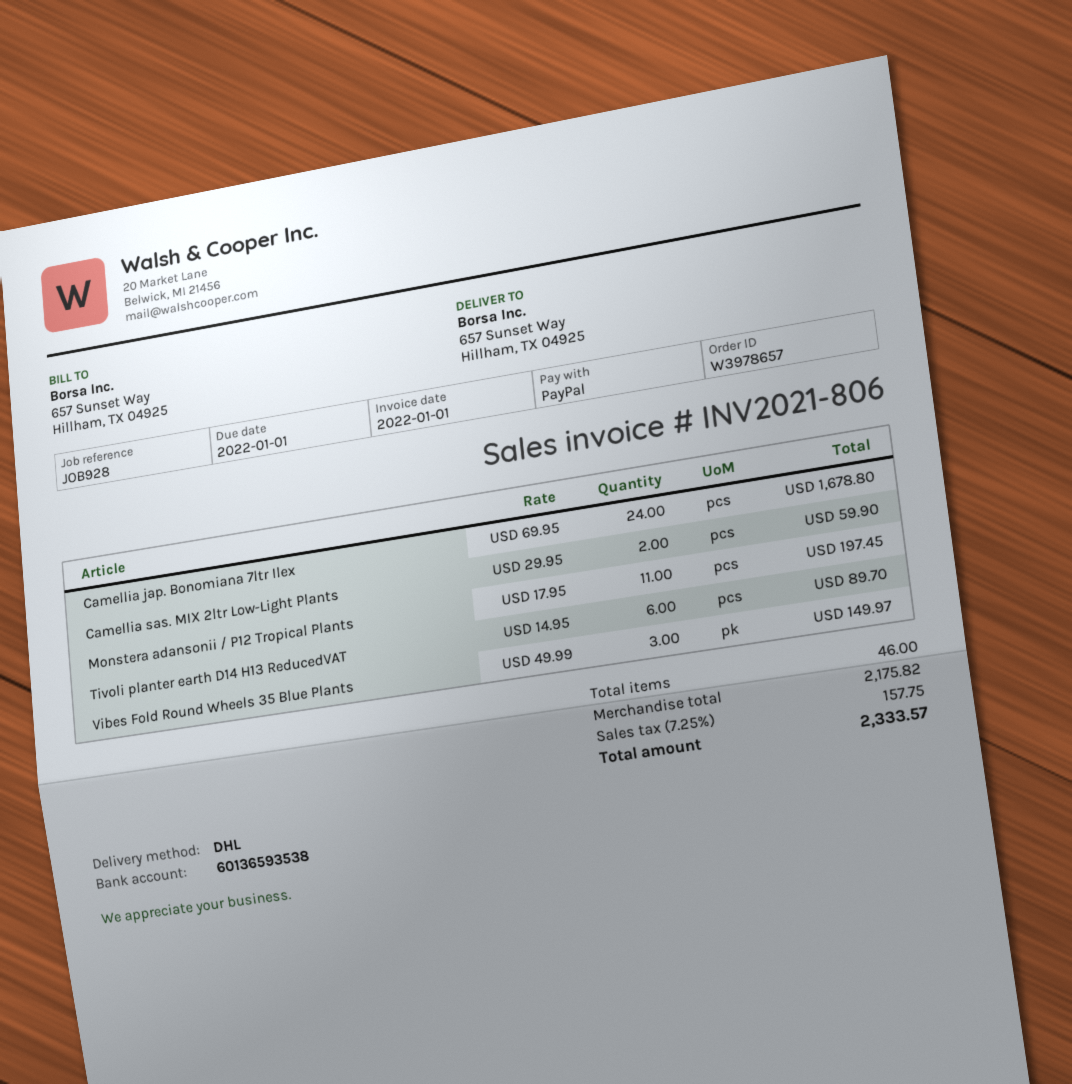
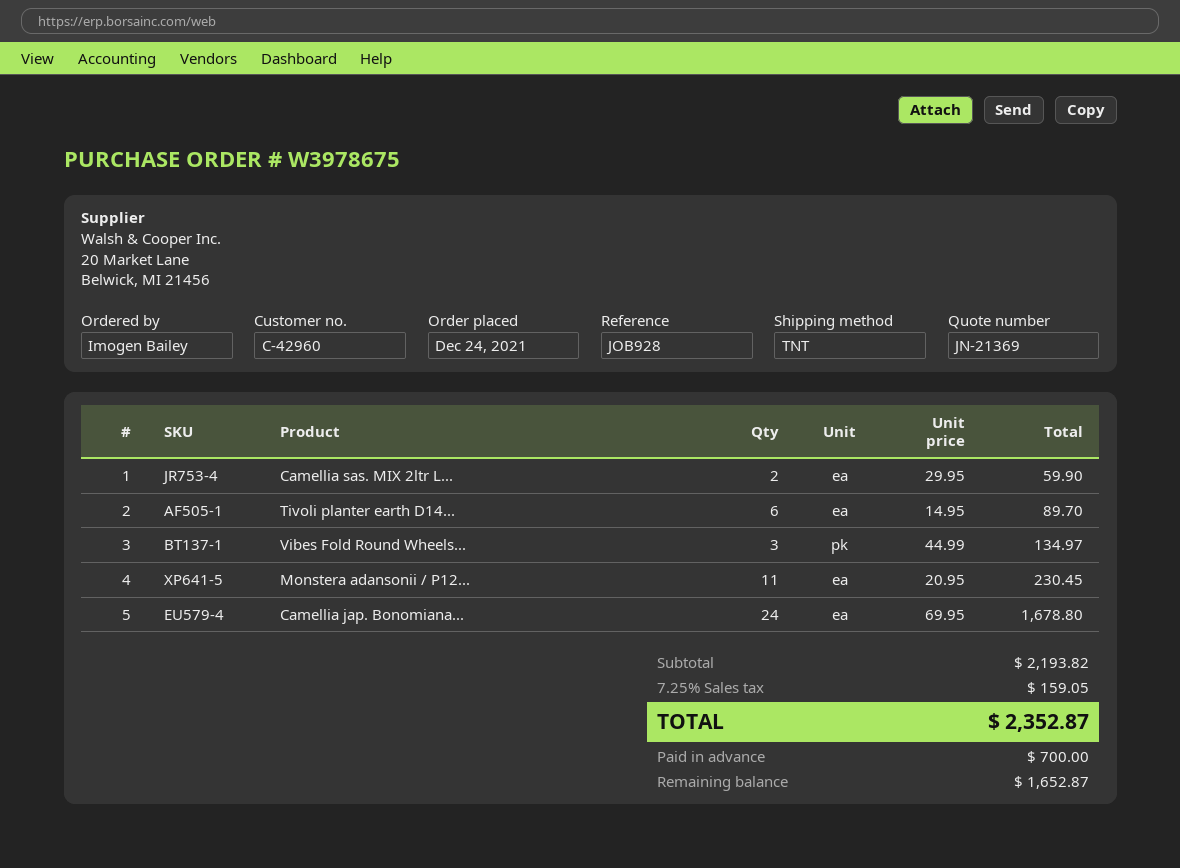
order number: W3978657 -> W3978675
shipping method: DHL -> TNT
Monstera adansonii / P12 Tropical Plants: 11 x 17.95 = 197.45 -> 11 x 20.95 = 230.45
Vibes Fold Round Wheels 35 Blue Plants: 3 x 49.99 = 149.97 -> 3 x 44.99 = 134.97
subtotal: 2175.82 -> 2193.82
tax: 7.25% = 157.75 -> 7.25% = 159.05
total: 2333.57 -> 2352.87

